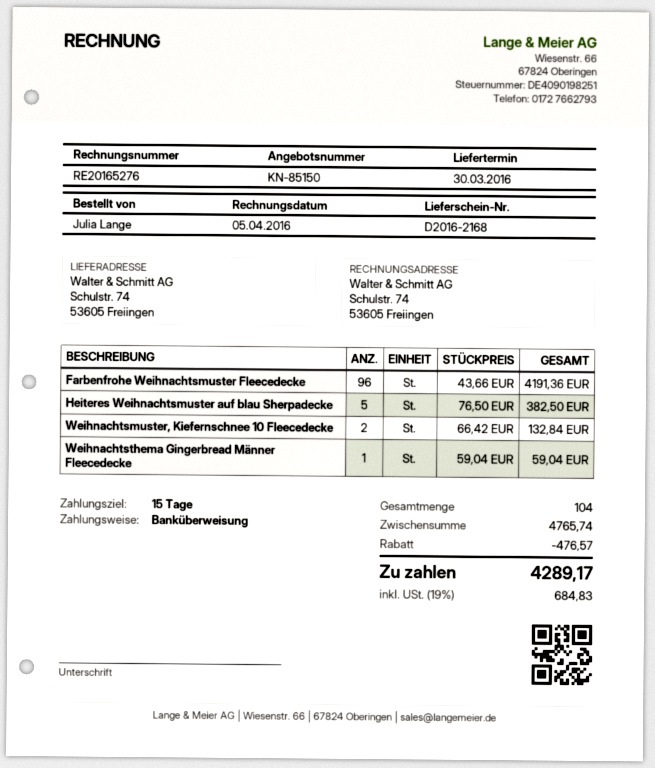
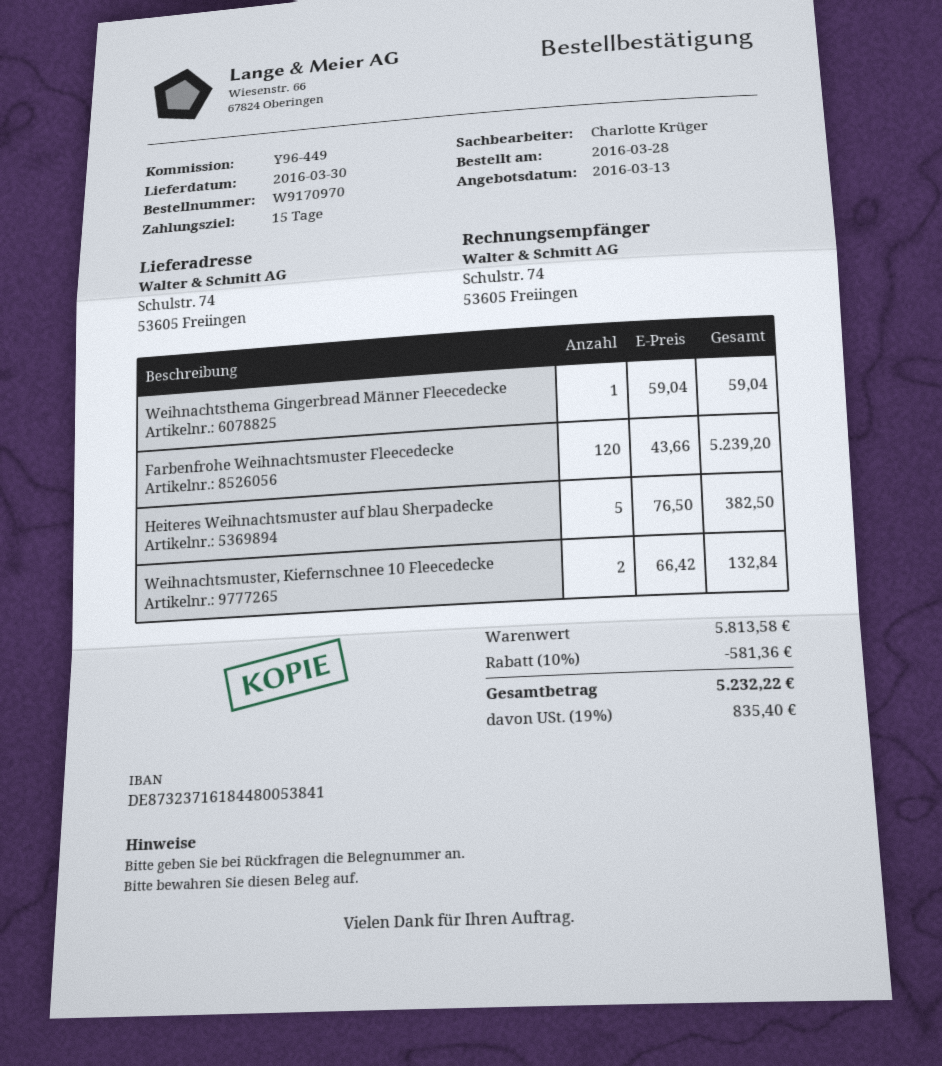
Farbenfrohe Weihnachtsmuster Fleecedecke: 96 x 43.66 = 4191.36 -> 120 x 43.66 = 5239.20
subtotal: 4765.74 -> 5813.58
discount: 476.57 -> 581.36
tax: 19% = 684.83 -> 19% = 835.40
total: 4289.17 -> 5232.22

